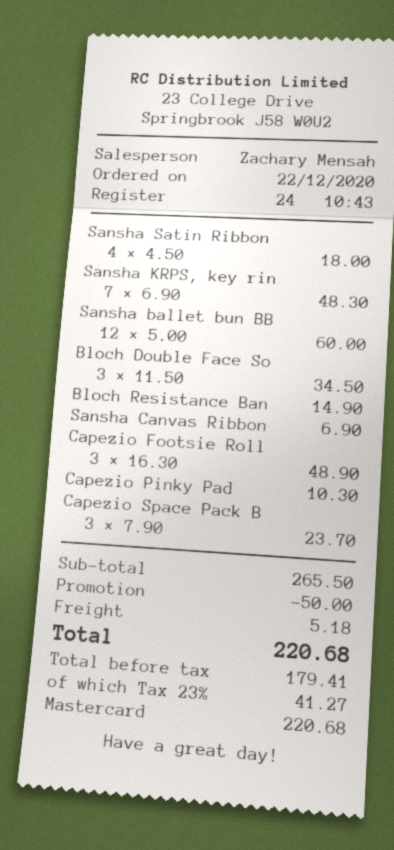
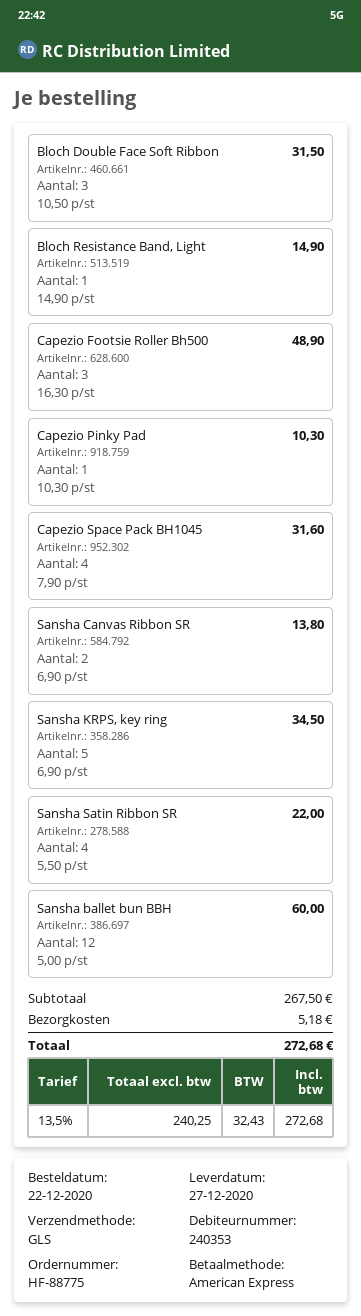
payment method: Mastercard -> American Express
Sansha Satin Ribbon: 4 x 4.50 = 18.00 -> 4 x 5.50 = 22.00
Sansha KRPS, key rin: 7 x 6.90 = 48.30 -> 5 x 6.90 = 34.50
Bloch Double Face So: 3 x 11.50 = 34.50 -> 3 x 10.50 = 31.50
Sansha Canvas Ribbon: 1 x 6.90 = 6.90 -> 2 x 6.90 = 13.80
Capezio Space Pack B: 3 x 7.90 = 23.70 -> 4 x 7.90 = 31.60
subtotal: 265.50 -> 267.50
discount: 50.00 -> none
net: 179.41 -> 240.25
tax: 23% = 41.27 -> 13.5% = 32.43
total: 220.68 -> 272.68

